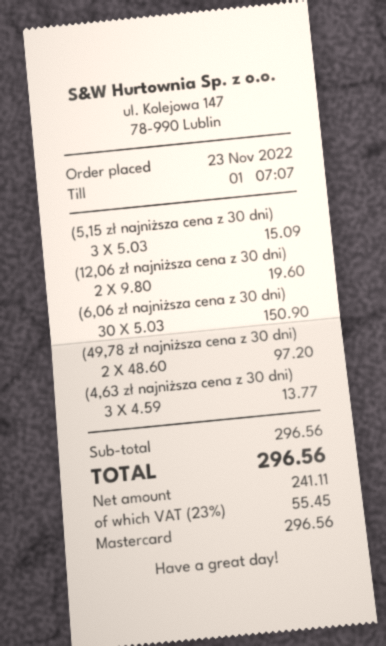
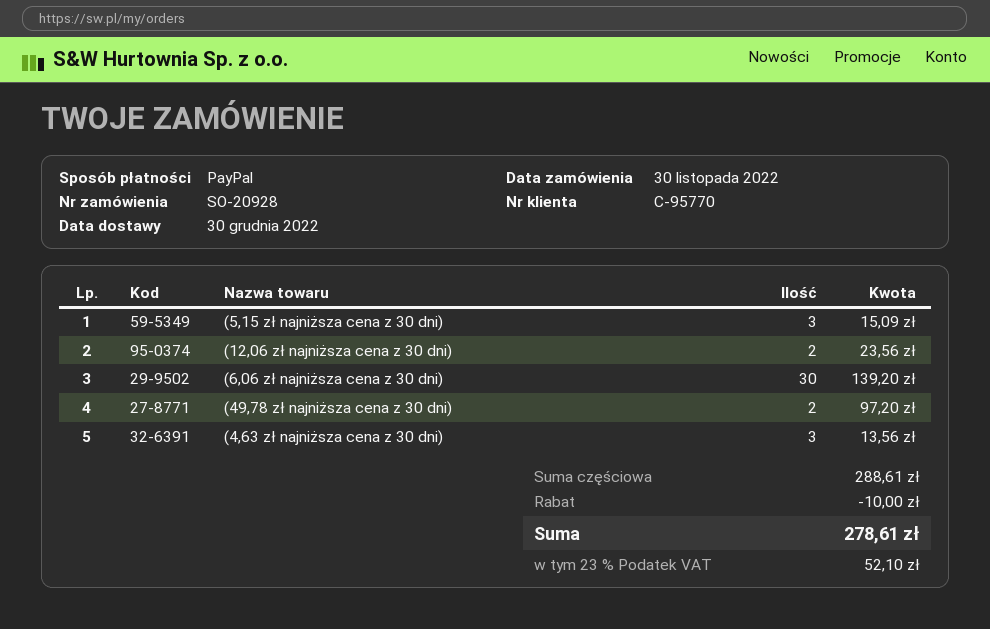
order date: 2022-11-23 -> 2022-11-30
payment method: Mastercard -> PayPal
(12,06 zł najniższa cena z 30 dni): 2 for 19.60 -> 2 for 23.56
(6,06 zł najniższa cena z 30 dni): 30 for 150.90 -> 30 for 139.20
(4,63 zł najniższa cena z 30 dni): 3 for 13.77 -> 3 for 13.56
subtotal: 296.56 -> 288.61
discount: none -> 10.00
tax: 23% = 55.45 -> 23% = 52.10
total: 296.56 -> 278.61

